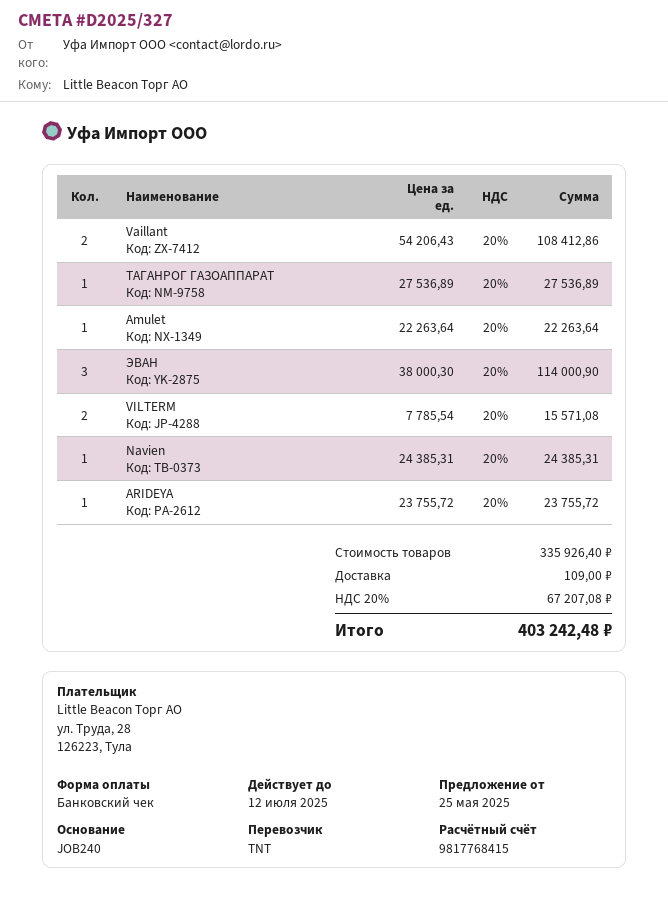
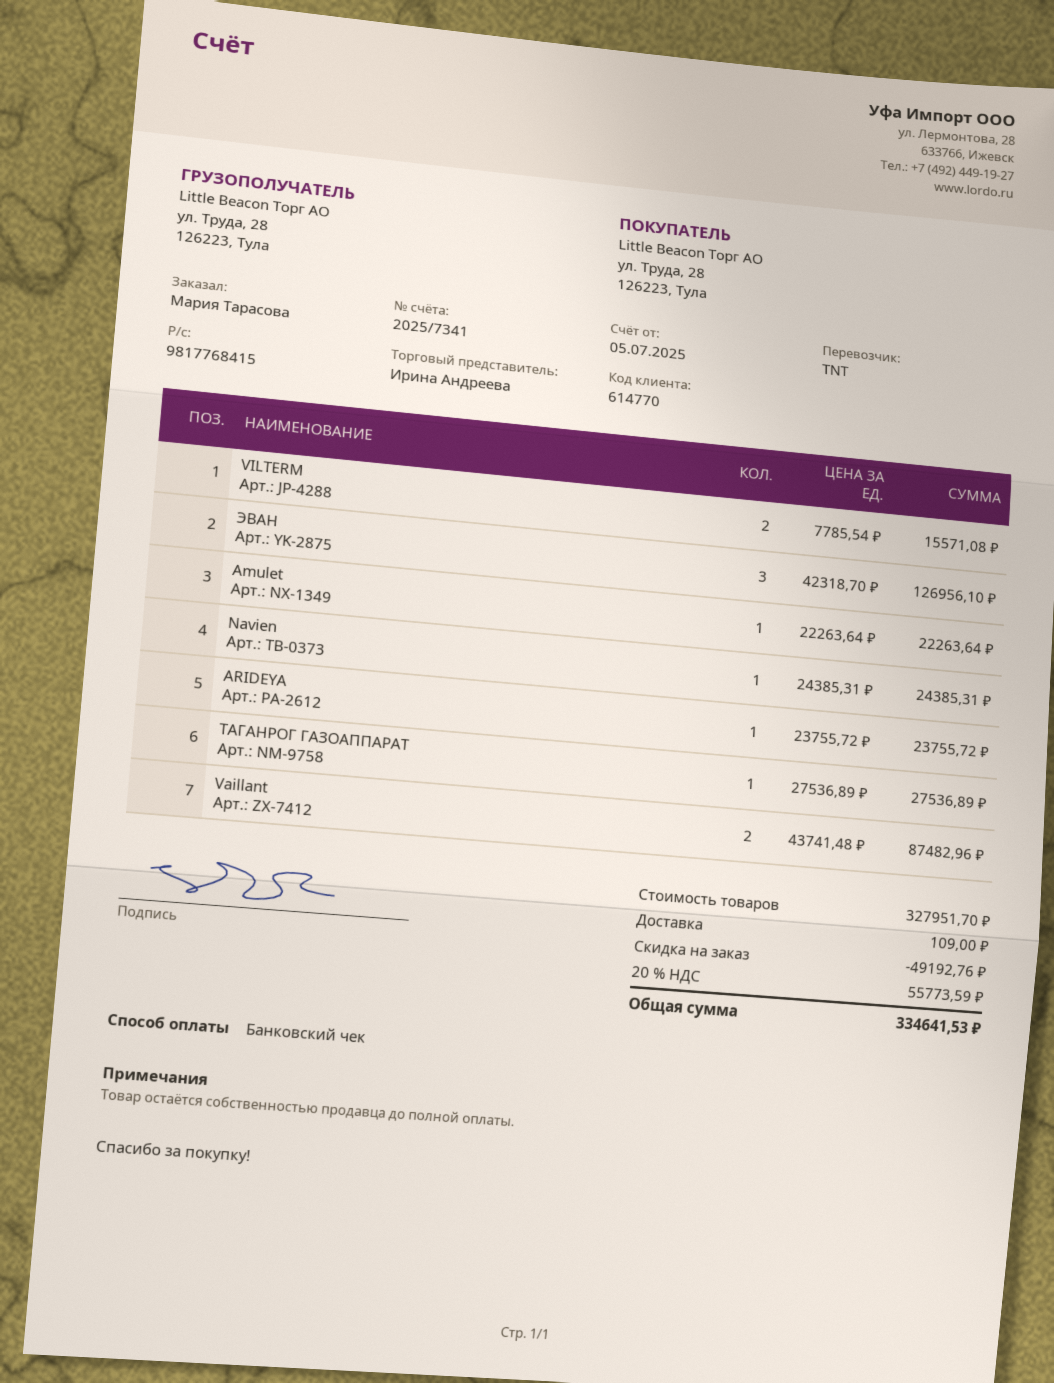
Vaillant: 2 x 54206.43 = 108412.86 -> 2 x 43741.48 = 87482.96
ЭВАН: 3 x 38000.30 = 114000.90 -> 3 x 42318.70 = 126956.10
subtotal: 335926.40 -> 327951.70
discount: none -> 49192.76
tax: 20% = 67207.08 -> 20% = 55773.59
total: 403242.48 -> 334641.53

